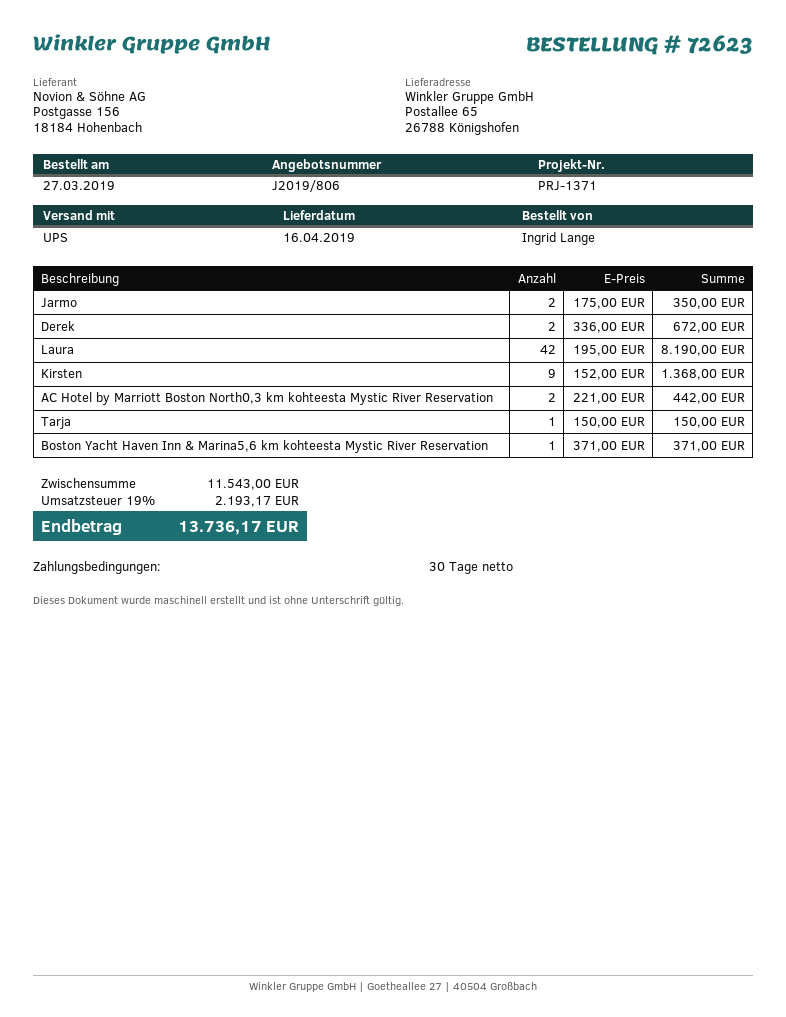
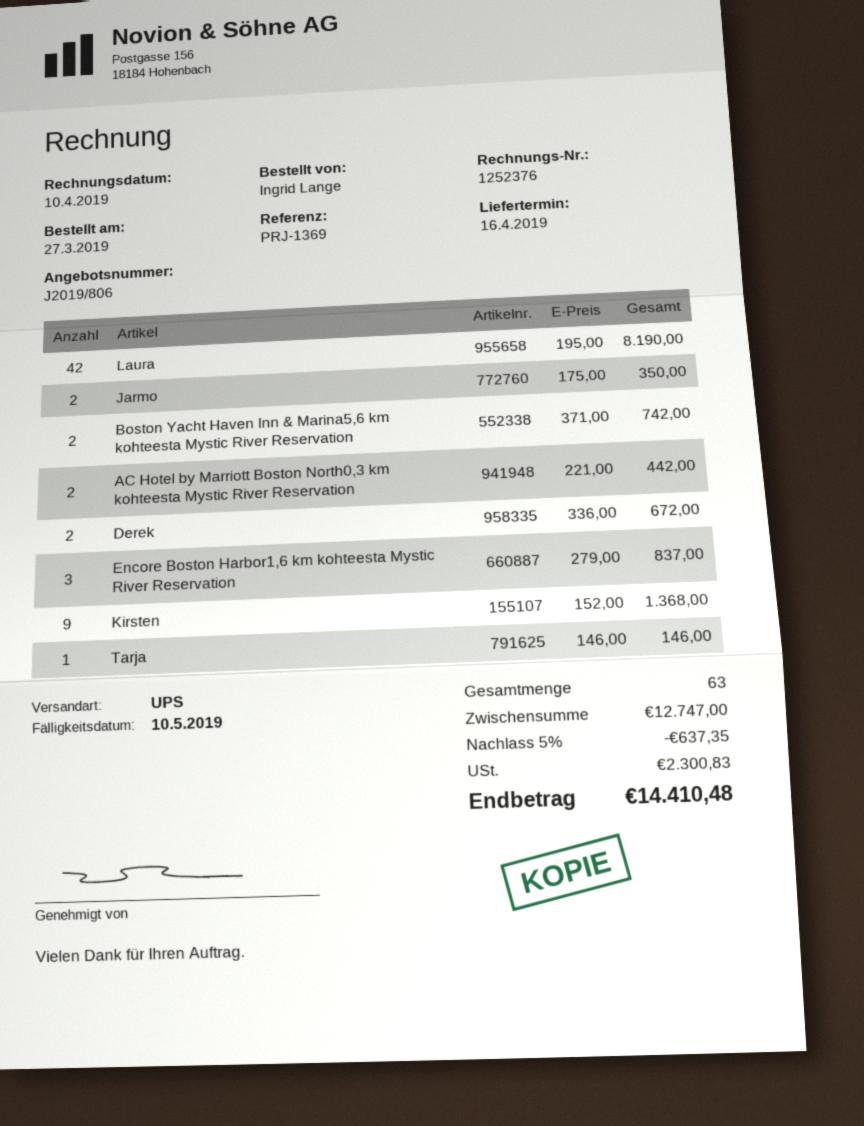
reference: PRJ-1371 -> PRJ-1369
Tarja: 1 x 150.00 = 150.00 -> 1 x 146.00 = 146.00
Boston Yacht Haven Inn & Marina5,6 km kohteesta Mystic River Reservation: 1 x 371.00 = 371.00 -> 2 x 371.00 = 742.00
Encore Boston Harbor1,6 km kohteesta Mystic River Reservation: none -> 3 x 279.00 = 837.00
subtotal: 11543.00 -> 12747.00
discount: none -> 5% = 637.35
tax: 2193.17 -> 2300.83
total: 13736.17 -> 14410.48

